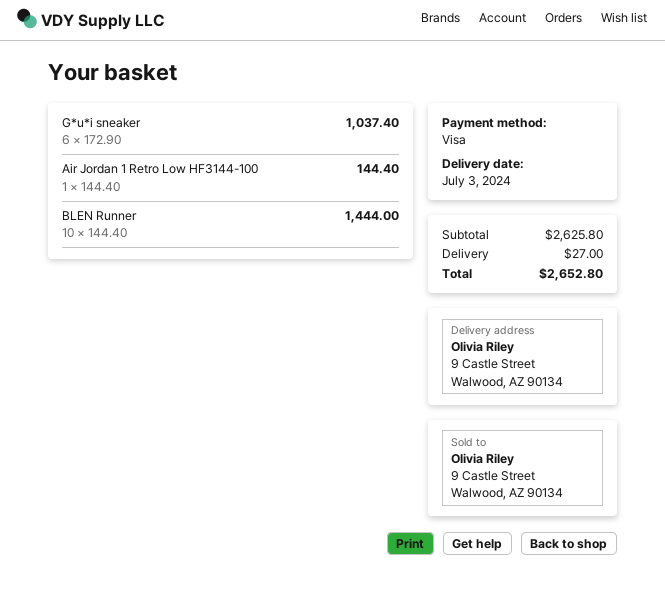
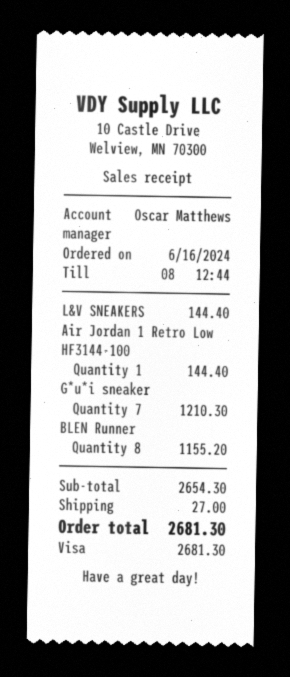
G*u*i sneaker: 6 for 1037.40 -> 7 for 1210.30
BLEN Runner: 10 for 1444.00 -> 8 for 1155.20
L&V SNEAKERS: none -> 1 for 144.40
subtotal: 2625.80 -> 2654.30
total: 2652.80 -> 2681.30

